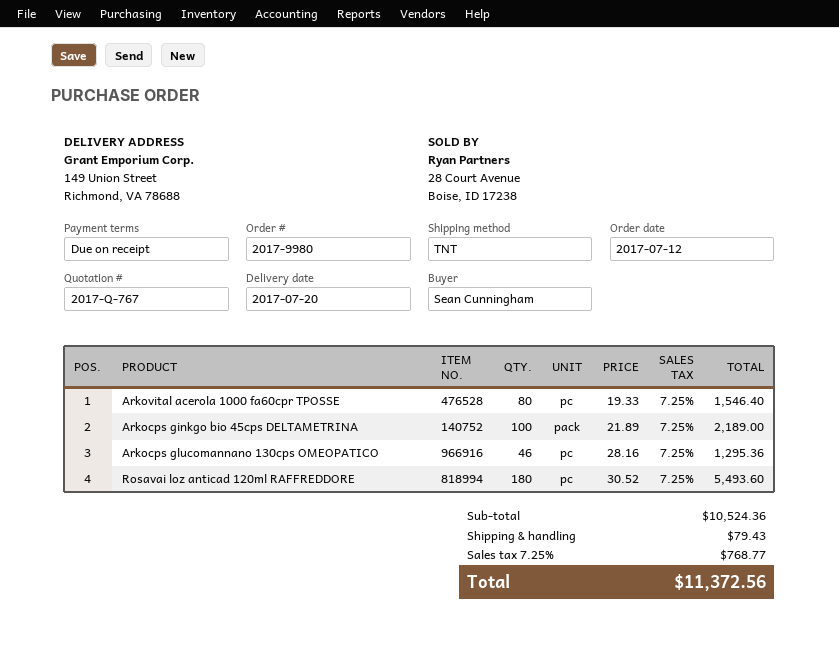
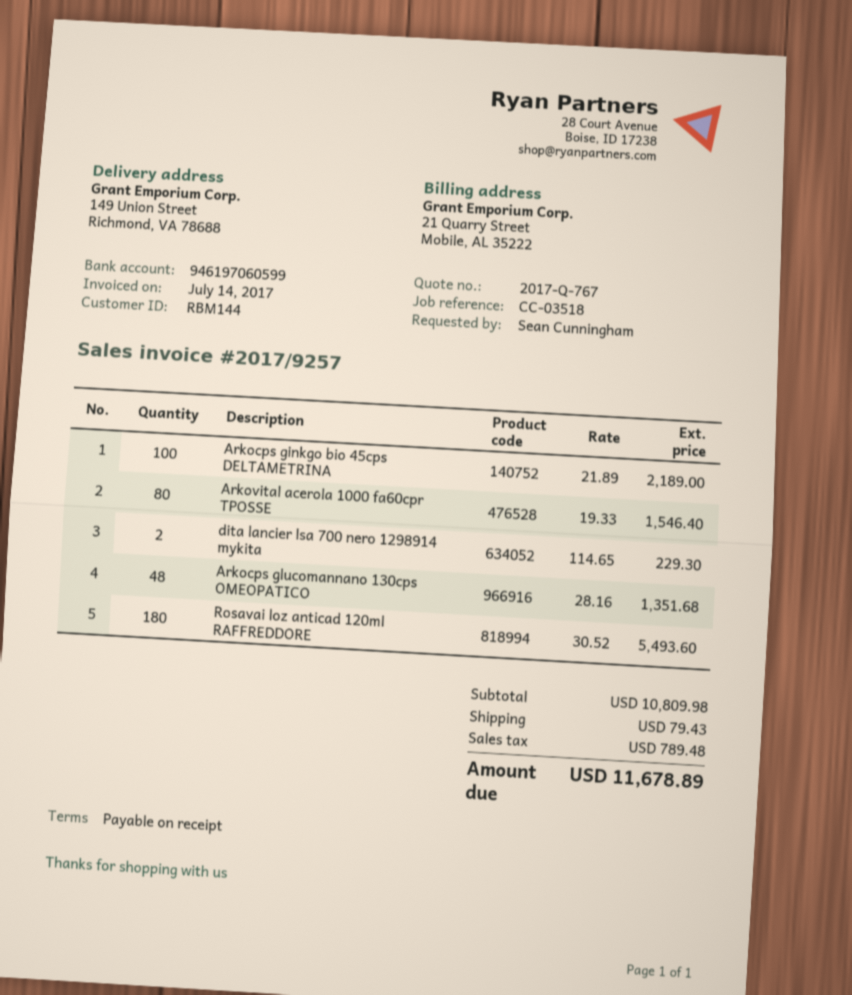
Arkocps glucomannano 130cps OMEOPATICO: 46 x 28.16 = 1295.36 -> 48 x 28.16 = 1351.68
dita lancier lsa 700 nero 1298914 mykita: none -> 2 x 114.65 = 229.30
subtotal: 10524.36 -> 10809.98
tax: 768.77 -> 789.48
total: 11372.56 -> 11678.89

